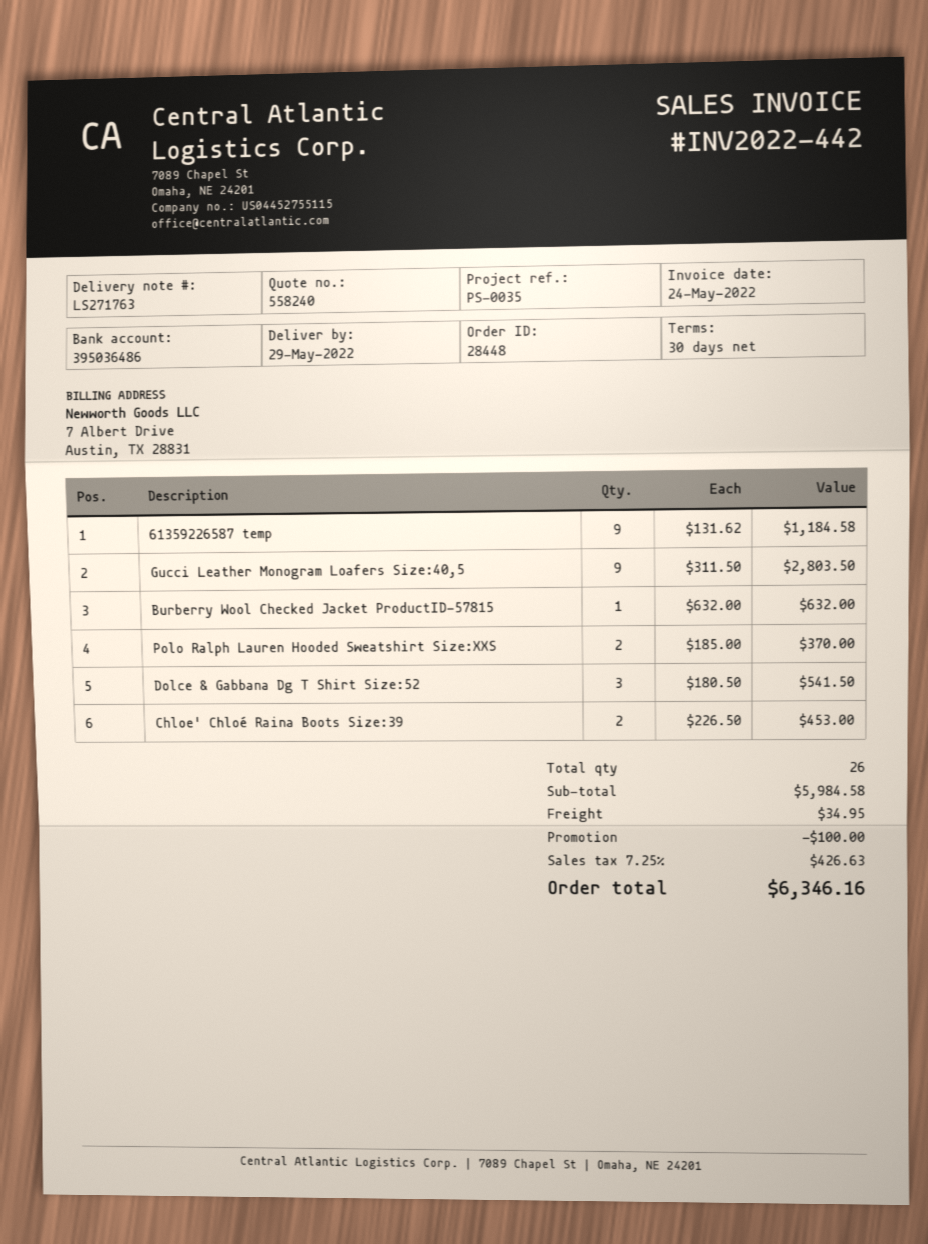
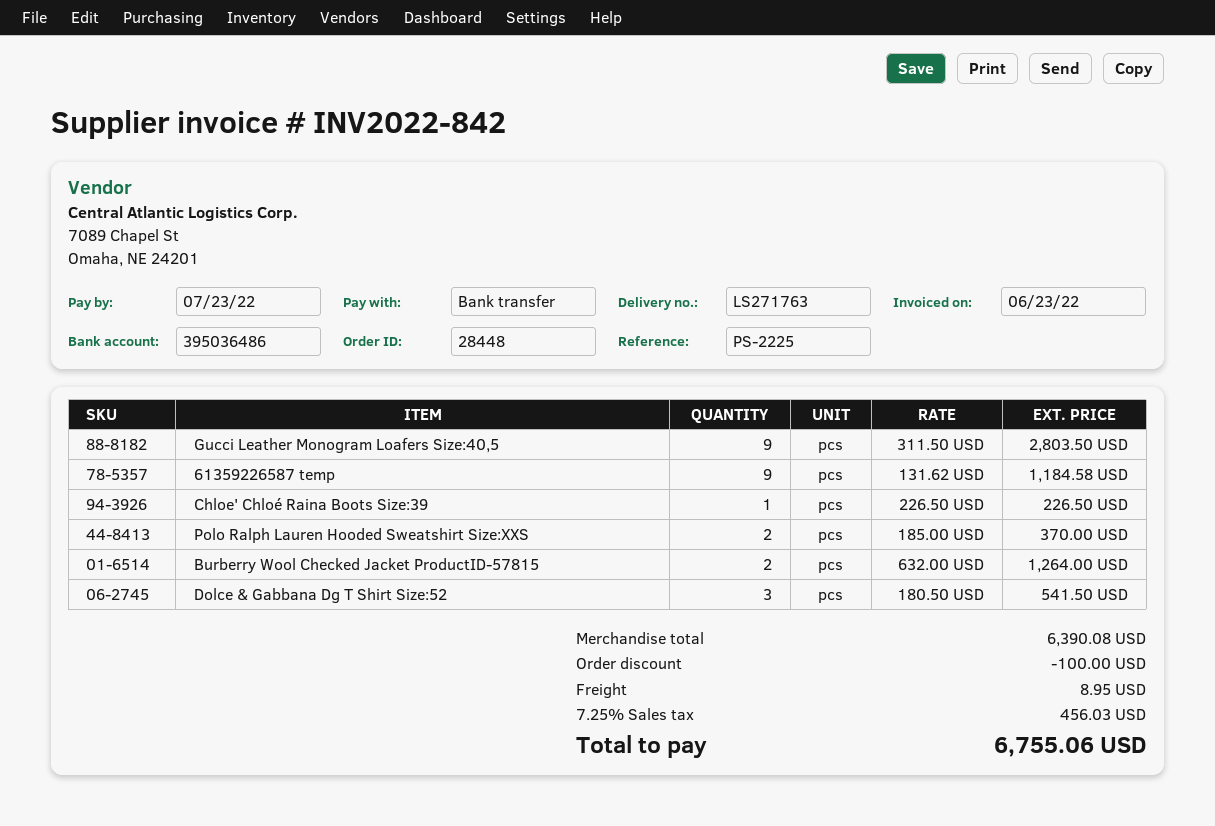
invoice number: INV2022-442 -> INV2022-842
invoice date: 2022-05-24 -> 2022-06-23
reference: PS-0035 -> PS-2225
Burberry Wool Checked Jacket ProductID-57815: 1 x 632.00 = 632.00 -> 2 x 632.00 = 1264.00
Chloe' Chloé Raina Boots Size:39: 2 x 226.50 = 453.00 -> 1 x 226.50 = 226.50
subtotal: 5984.58 -> 6390.08
shipping: 34.95 -> 8.95
tax: 7.25% = 426.63 -> 7.25% = 456.03
total: 6346.16 -> 6755.06

